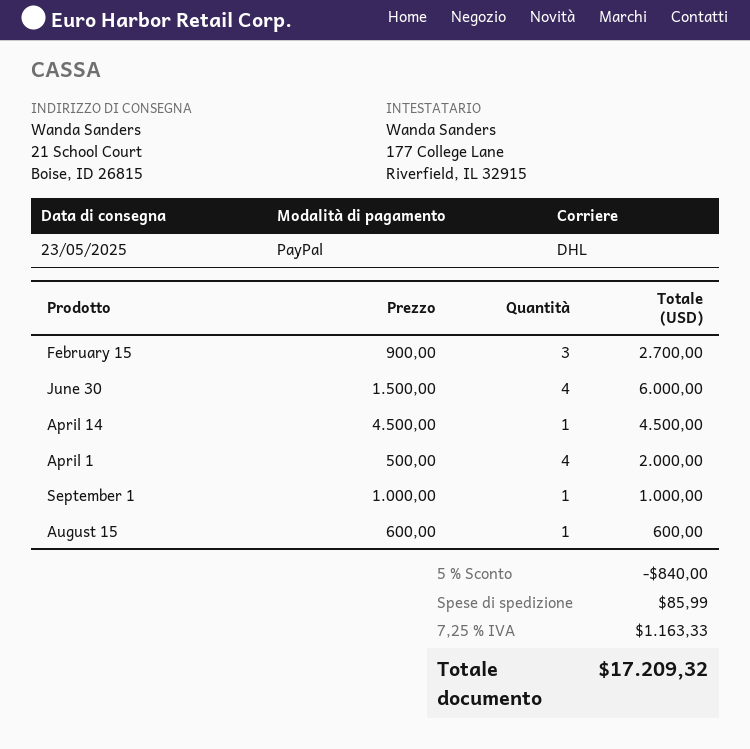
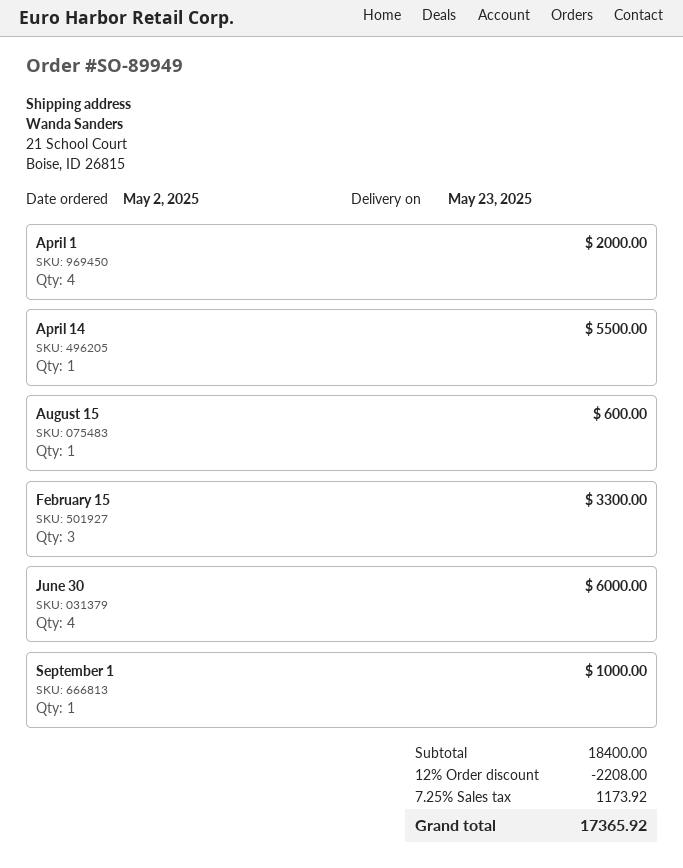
February 15: 3 for 2700.00 -> 3 for 3300.00
April 14: 1 for 4500.00 -> 1 for 5500.00
discount: 5% = 840.00 -> 12% = 2208.00
shipping: 85.99 -> none
tax: 7.25% = 1163.33 -> 7.25% = 1173.92
total: 17209.32 -> 17365.92

